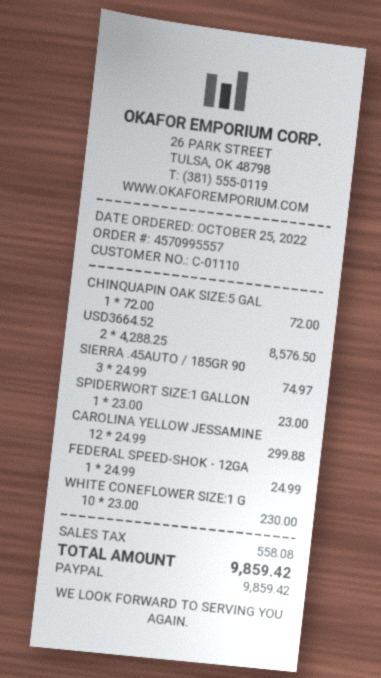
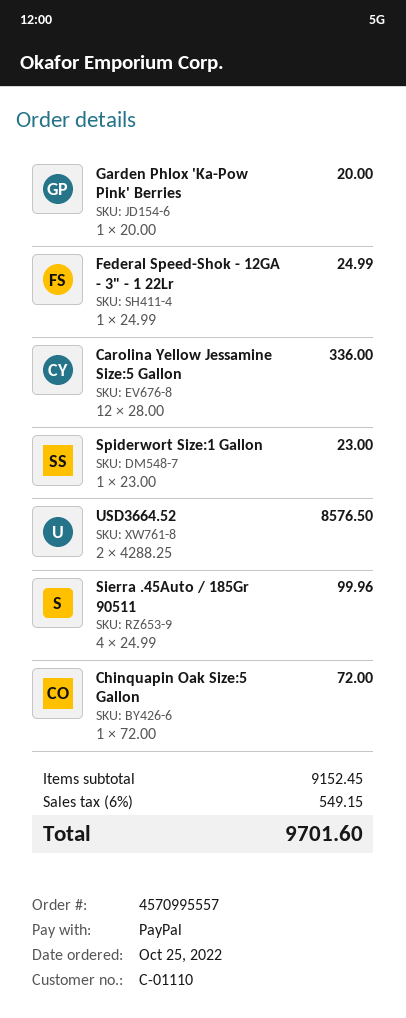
SIERRA .45AUTO / 185GR 90: 3 x 24.99 = 74.97 -> 4 x 24.99 = 99.96
CAROLINA YELLOW JESSAMINE: 12 x 24.99 = 299.88 -> 12 x 28.00 = 336.00
WHITE CONEFLOWER SIZE:1 G: 10 x 23.00 = 230.00 -> none
Garden Phlox 'Ka-Pow Pink' Berries: none -> 1 x 20.00 = 20.00
tax: 558.08 -> 549.15
total: 9859.42 -> 9701.60

